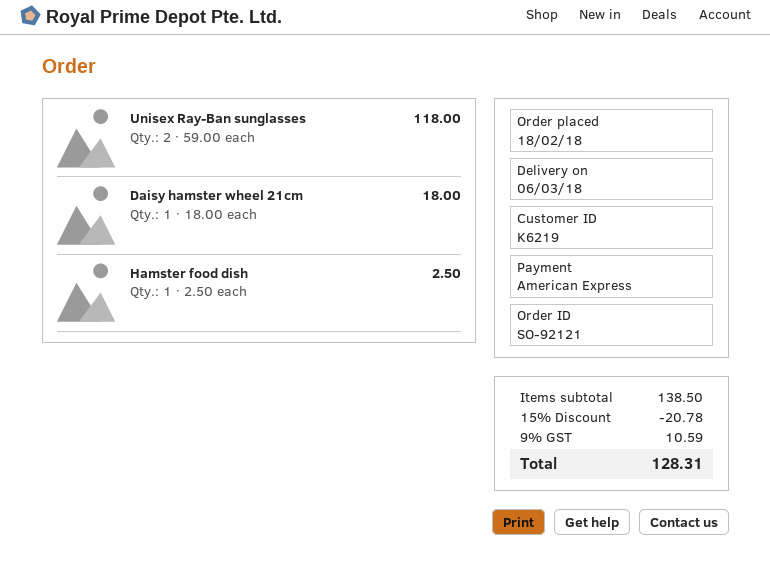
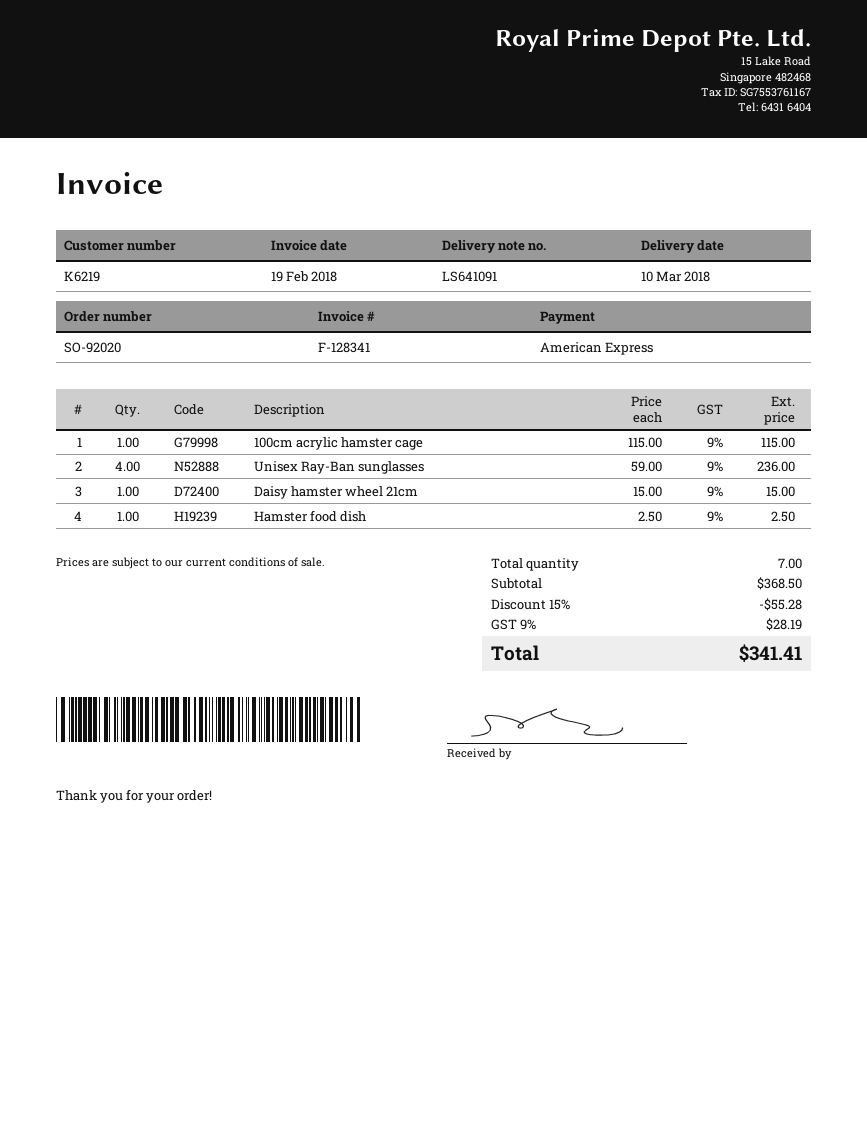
order number: SO-92121 -> SO-92020
delivery date: 2018-03-06 -> 2018-03-10
Unisex Ray-Ban sunglasses: 2 x 59.00 = 118.00 -> 4 x 59.00 = 236.00
Daisy hamster wheel 21cm: 1 x 18.00 = 18.00 -> 1 x 15.00 = 15.00
100cm acrylic hamster cage: none -> 1 x 115.00 = 115.00
subtotal: 138.50 -> 368.50
discount: 15% = 20.78 -> 15% = 55.28
tax: 9% = 10.59 -> 9% = 28.19
total: 128.31 -> 341.41

